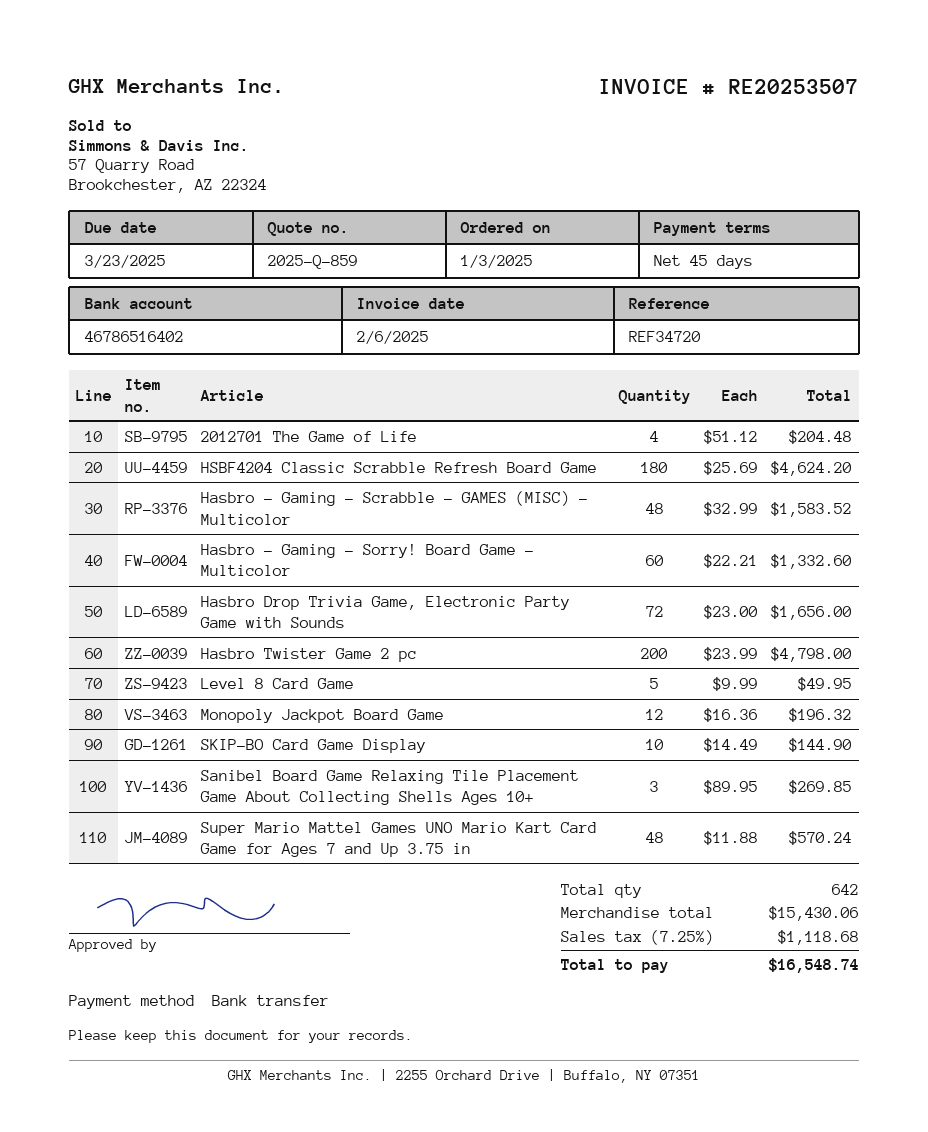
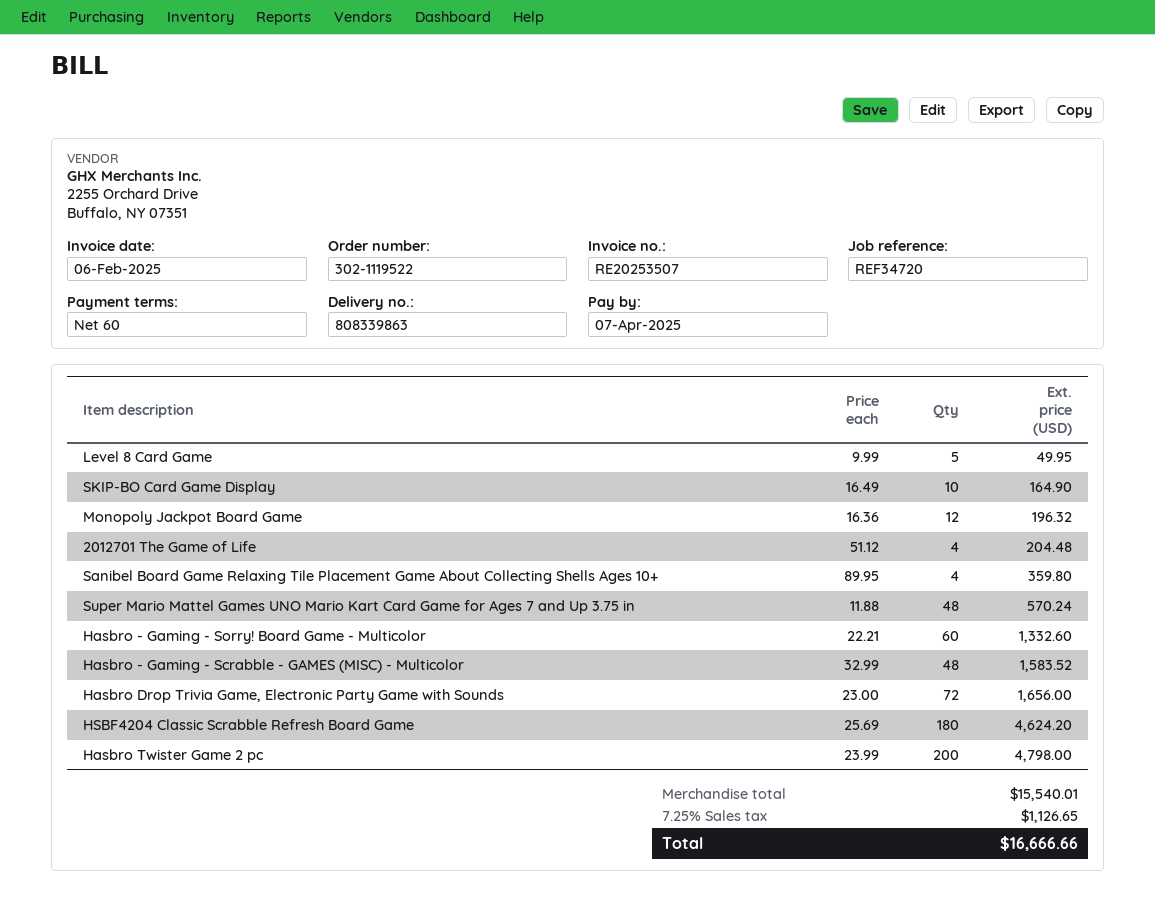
payment terms: 45 days -> 60 days
due date: 2025-03-23 -> 2025-04-07
SKIP-BO Card Game Display: 10 x 14.49 = 144.90 -> 10 x 16.49 = 164.90
Sanibel Board Game Relaxing Tile Placement Game About Collecting Shells Ages 10+: 3 x 89.95 = 269.85 -> 4 x 89.95 = 359.80
subtotal: 15430.06 -> 15540.01
tax: 7.25% = 1118.68 -> 7.25% = 1126.65
total: 16548.74 -> 16666.66

